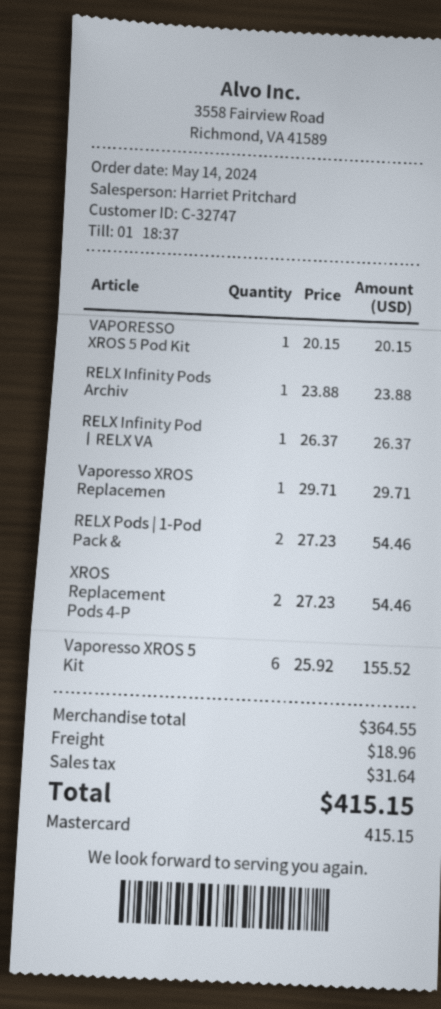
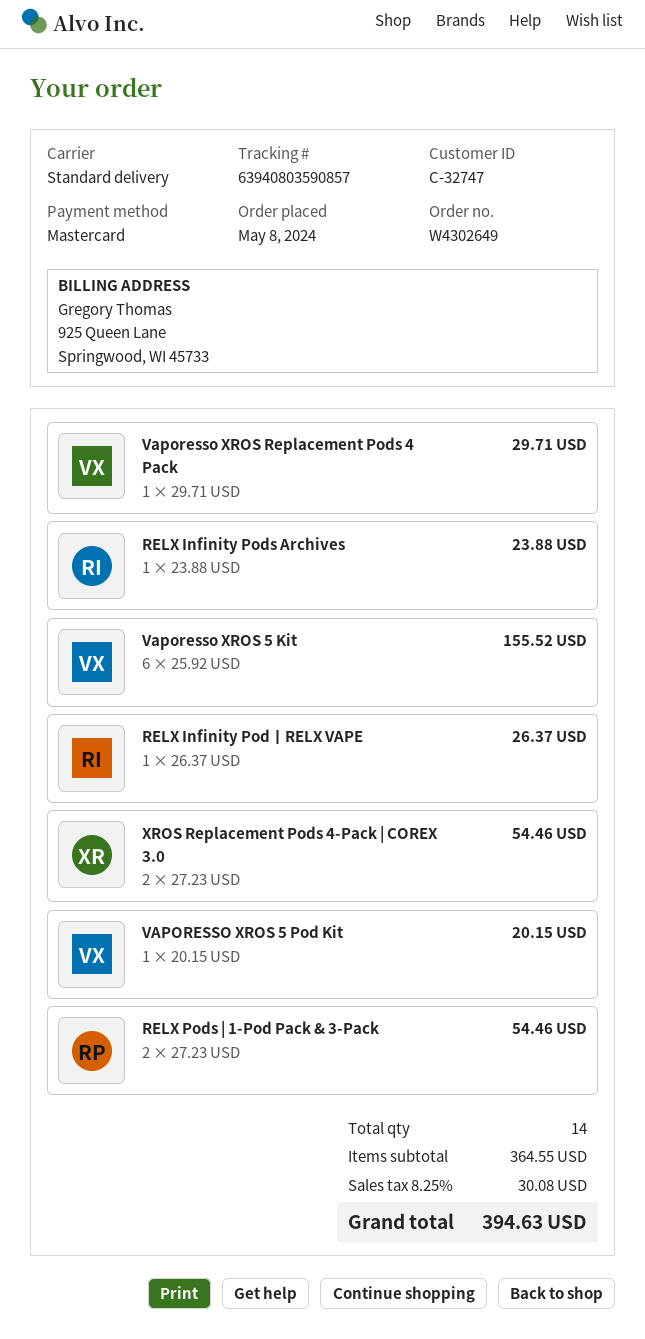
order date: 2024-05-14 -> 2024-05-08
shipping: 18.96 -> none
tax: 31.64 -> 30.08
total: 415.15 -> 394.63

